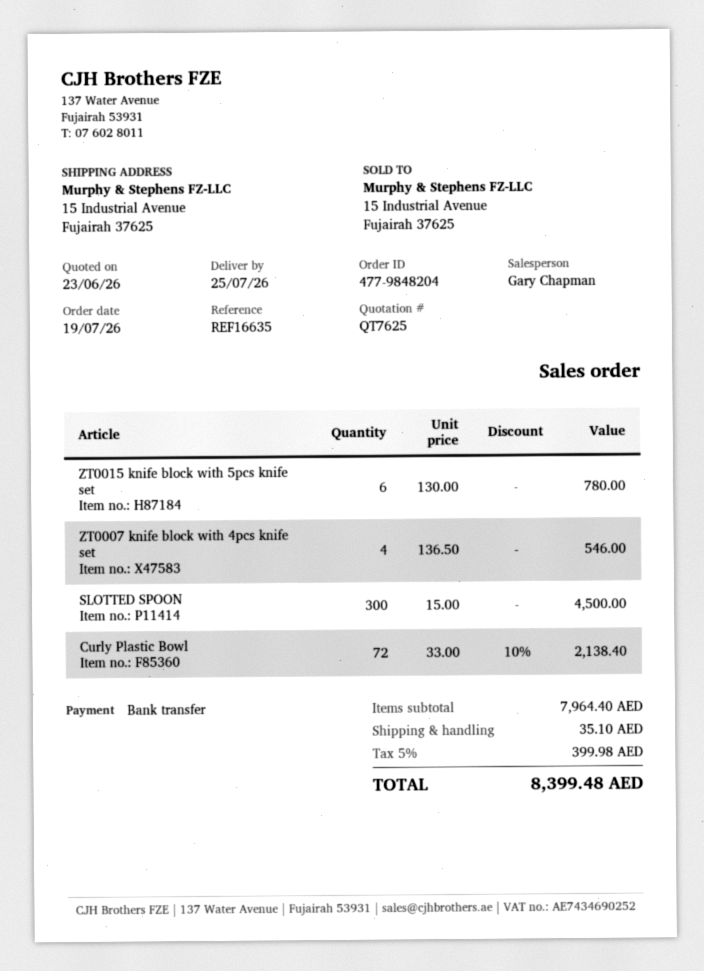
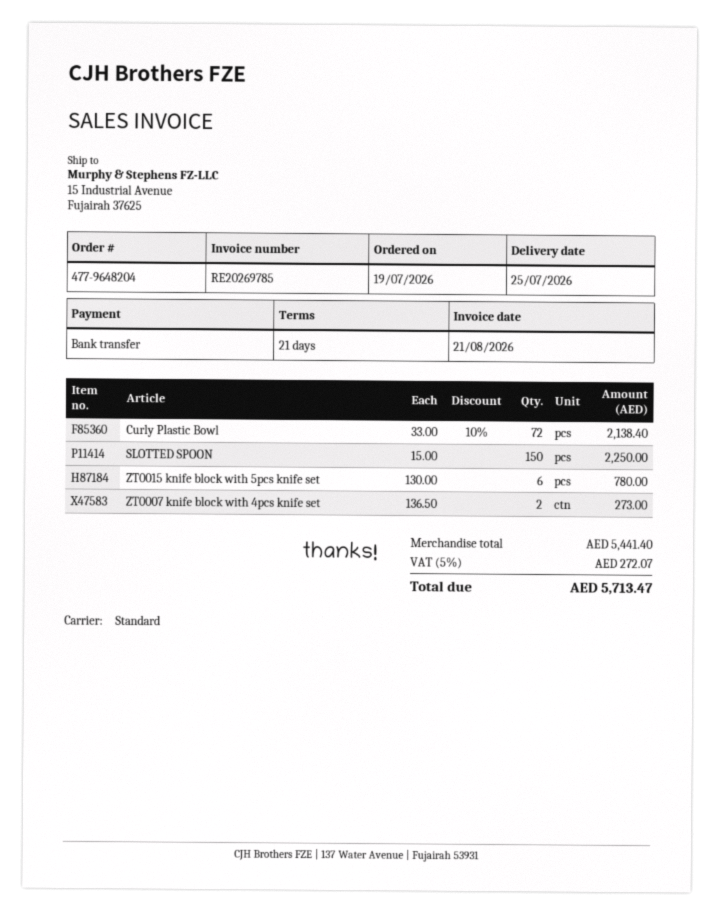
order number: 477-9848204 -> 477-9648204
ZT0007 knife block with 4pcs knife set: 4 x 136.50 = 546.00 -> 2 x 136.50 = 273.00
SLOTTED SPOON: 300 x 15.00 = 4500.00 -> 150 x 15.00 = 2250.00
subtotal: 7964.40 -> 5441.40
shipping: 35.10 -> none
tax: 5% = 399.98 -> 5% = 272.07
total: 8399.48 -> 5713.47

